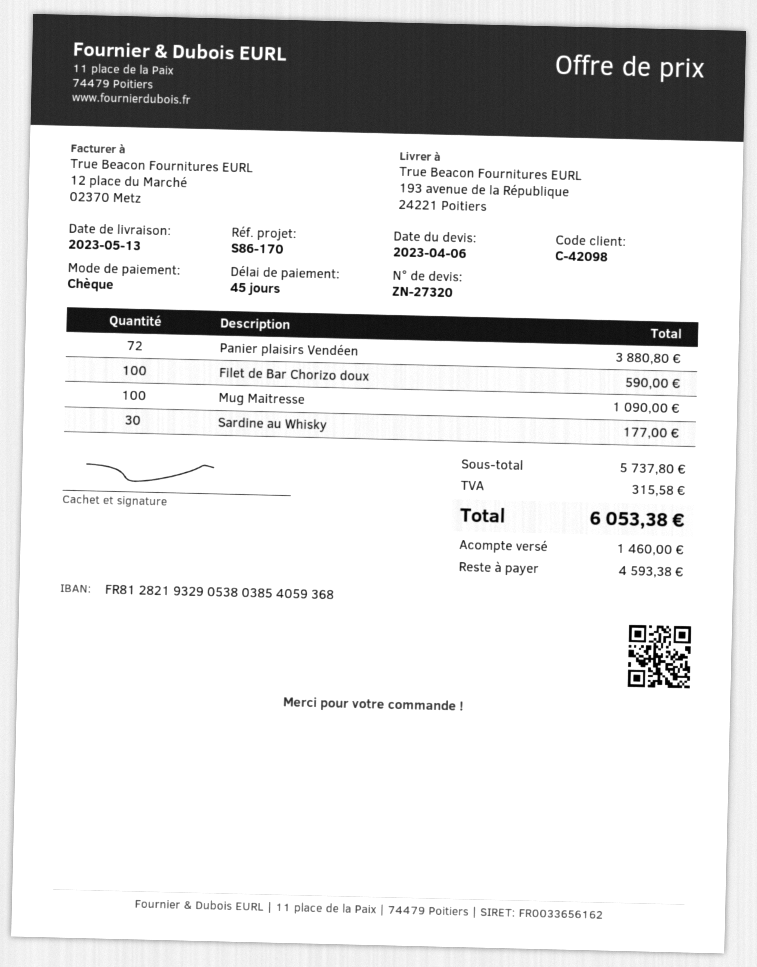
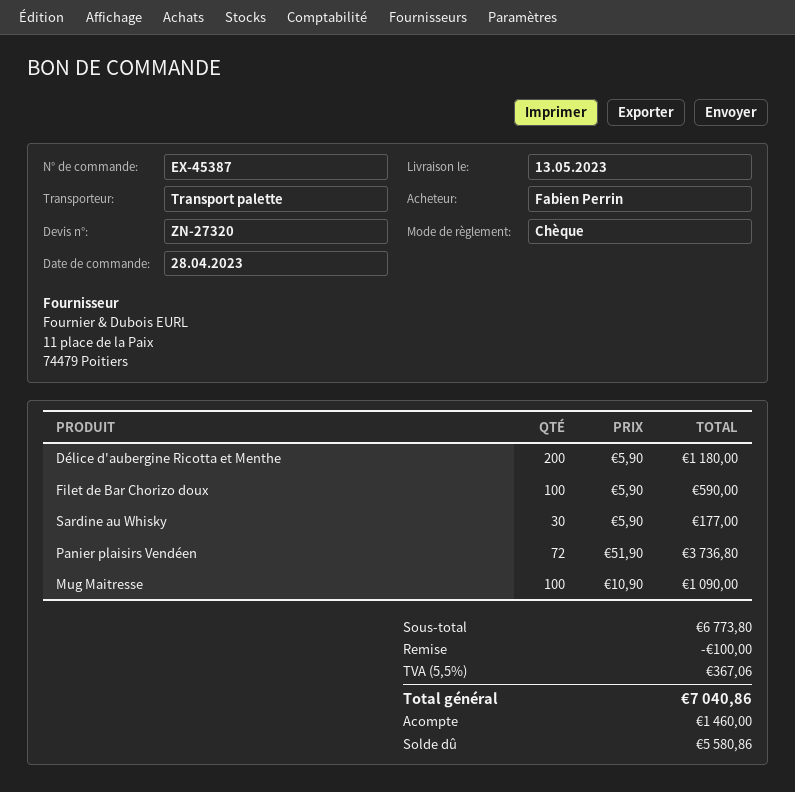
Panier plaisirs Vendéen: 72 for 3880.80 -> 72 for 3736.80
Délice d'aubergine Ricotta et Menthe: none -> 200 for 1180.00
subtotal: 5737.80 -> 6773.80
discount: none -> 100.00
tax: 315.58 -> 367.06
total: 6053.38 -> 7040.86
balance: 4593.38 -> 5580.86

